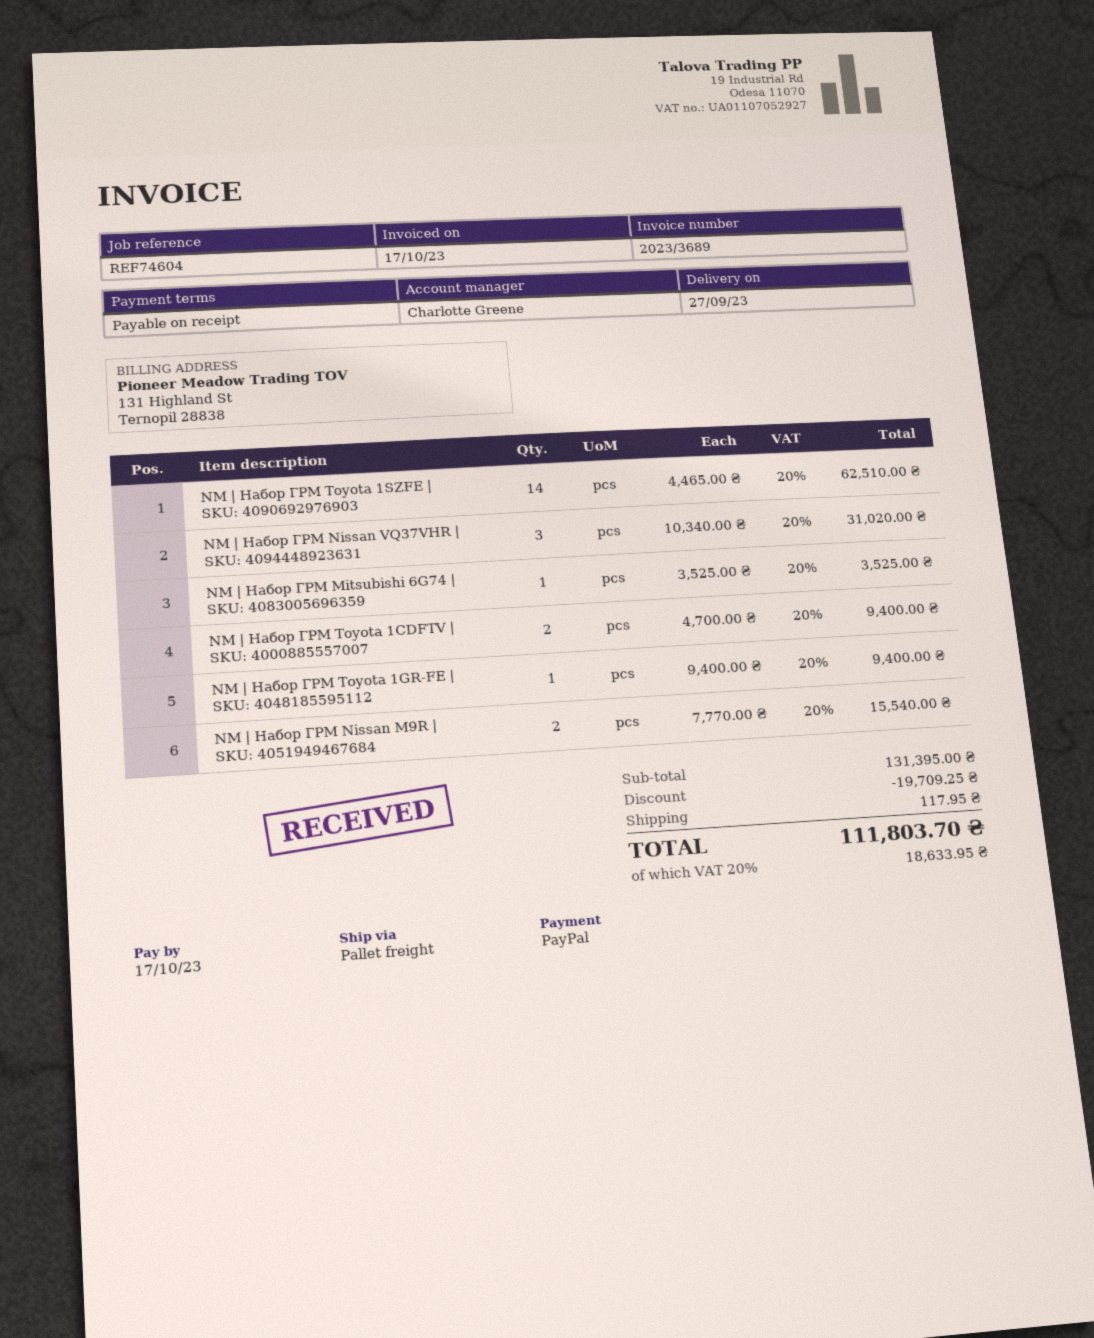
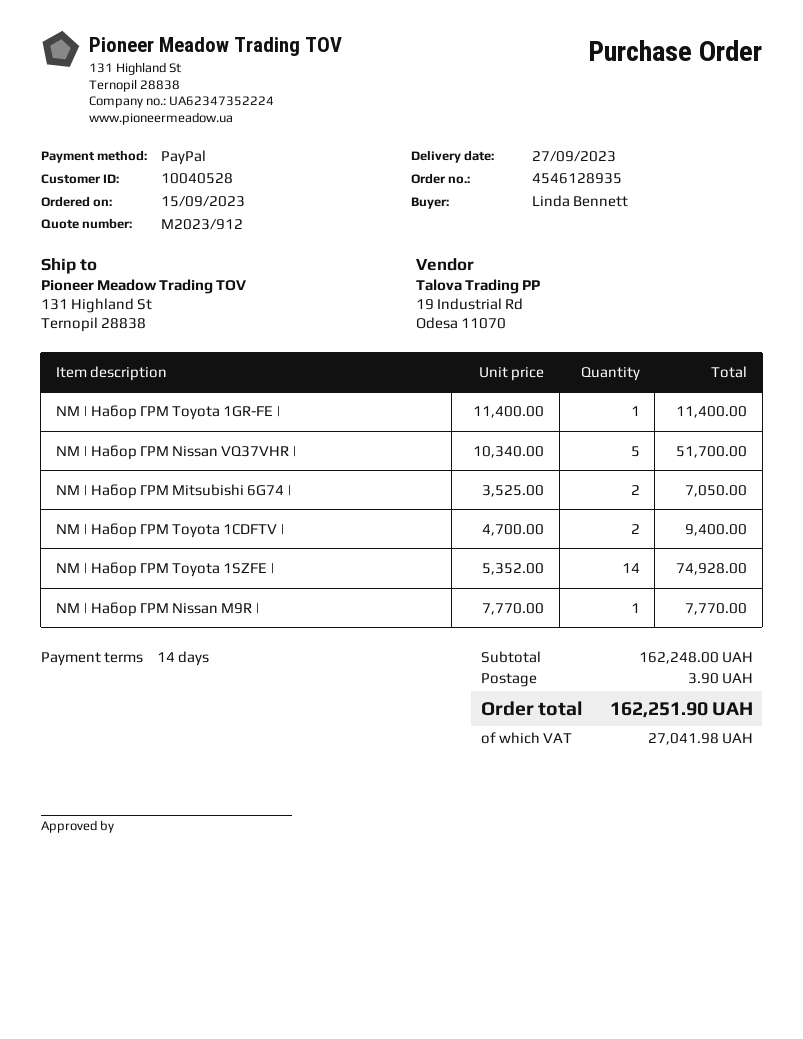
payment terms: on receipt -> 14 days
NM | Набор ГРМ Toyota 1SZFE |: 14 x 4465.00 = 62510.00 -> 14 x 5352.00 = 74928.00
NM | Набор ГРМ Nissan VQ37VHR |: 3 x 10340.00 = 31020.00 -> 5 x 10340.00 = 51700.00
NM | Набор ГРМ Mitsubishi 6G74 |: 1 x 3525.00 = 3525.00 -> 2 x 3525.00 = 7050.00
NM | Набор ГРМ Toyota 1GR-FE |: 1 x 9400.00 = 9400.00 -> 1 x 11400.00 = 11400.00
NM | Набор ГРМ Nissan M9R |: 2 x 7770.00 = 15540.00 -> 1 x 7770.00 = 7770.00
subtotal: 131395.00 -> 162248.00
discount: 19709.25 -> none
shipping: 117.95 -> 3.90
tax: 18633.95 -> 27041.98
total: 111803.70 -> 162251.90

